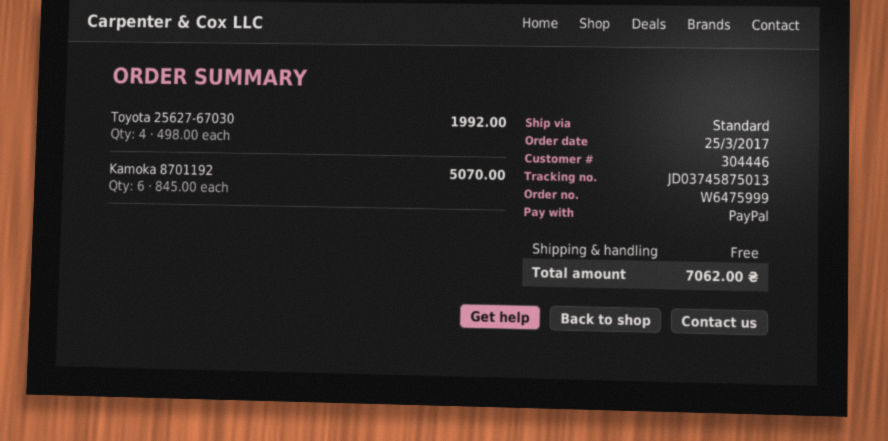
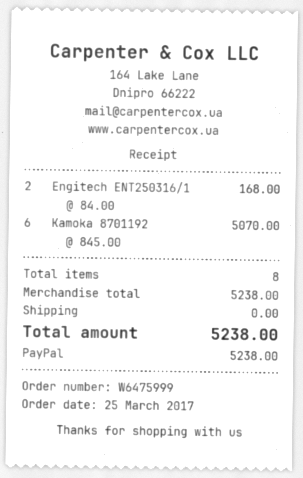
Toyota 25627-67030: 4 x 498.00 = 1992.00 -> none
Engitech ENT250316/1: none -> 2 x 84.00 = 168.00
total: 7062.00 -> 5238.00

